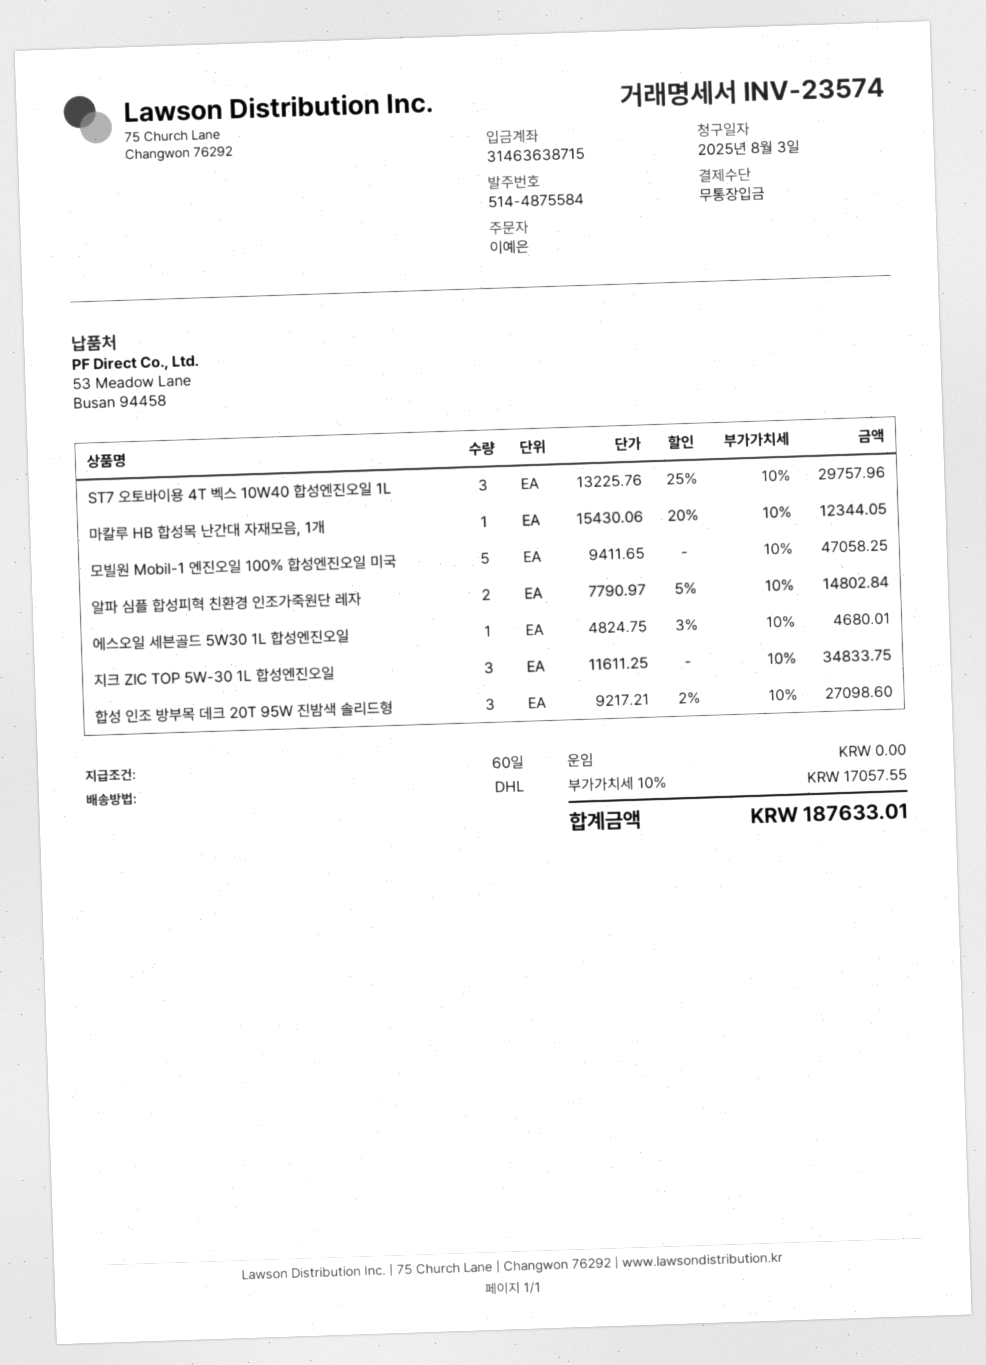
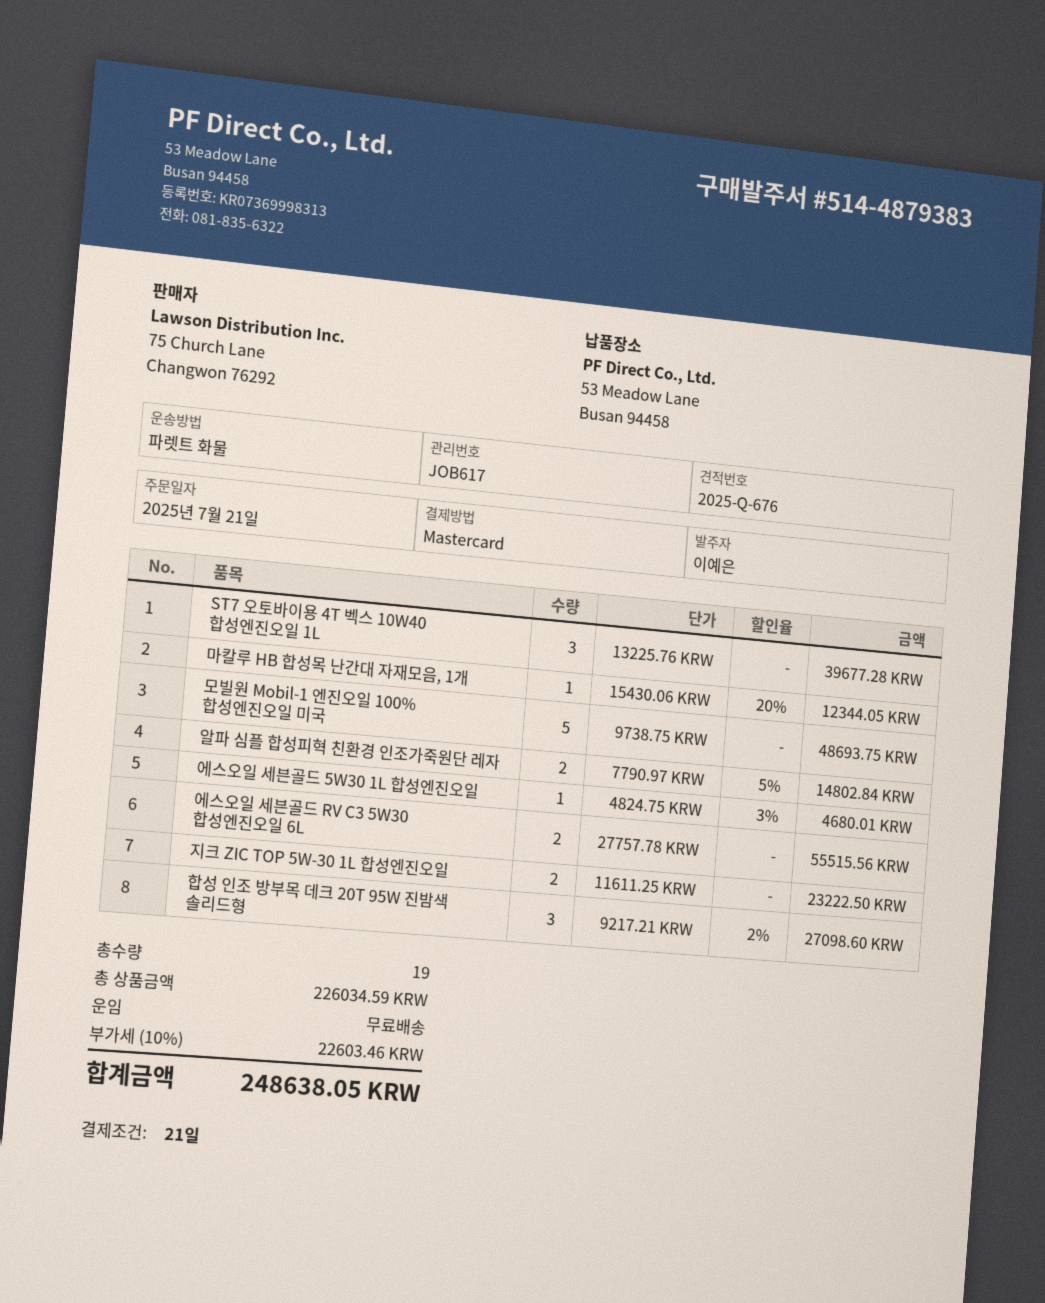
order number: 514-4875584 -> 514-4879383
payment terms: 60 days -> 21 days
payment method: bank transfer -> Mastercard
shipping method: DHL -> pallet freight
ST7 오토바이용 4T 벡스 10W40 합성엔진오일 1L: 3 x 13225.76 - 25% = 29757.96 -> 3 x 13225.76 = 39677.28
모빌원 Mobil-1 엔진오일 100% 합성엔진오일 미국: 5 x 9411.65 = 47058.25 -> 5 x 9738.75 = 48693.75
지크 ZIC TOP 5W-30 1L 합성엔진오일: 3 x 11611.25 = 34833.75 -> 2 x 11611.25 = 23222.50
에스오일 세븐골드 RV C3 5W30 합성엔진오일 6L: none -> 2 x 27757.78 = 55515.56
tax: 10% = 17057.55 -> 10% = 22603.46
total: 187633.01 -> 248638.05

